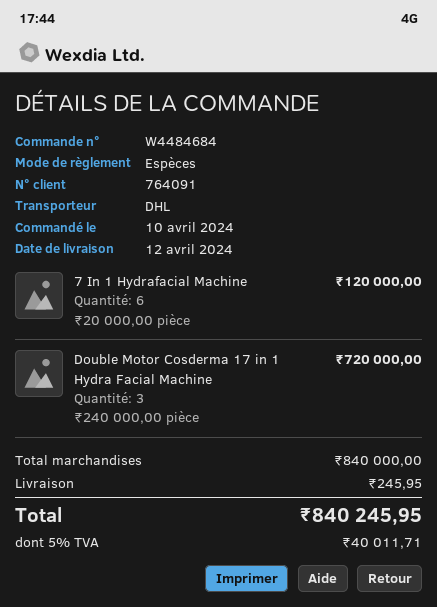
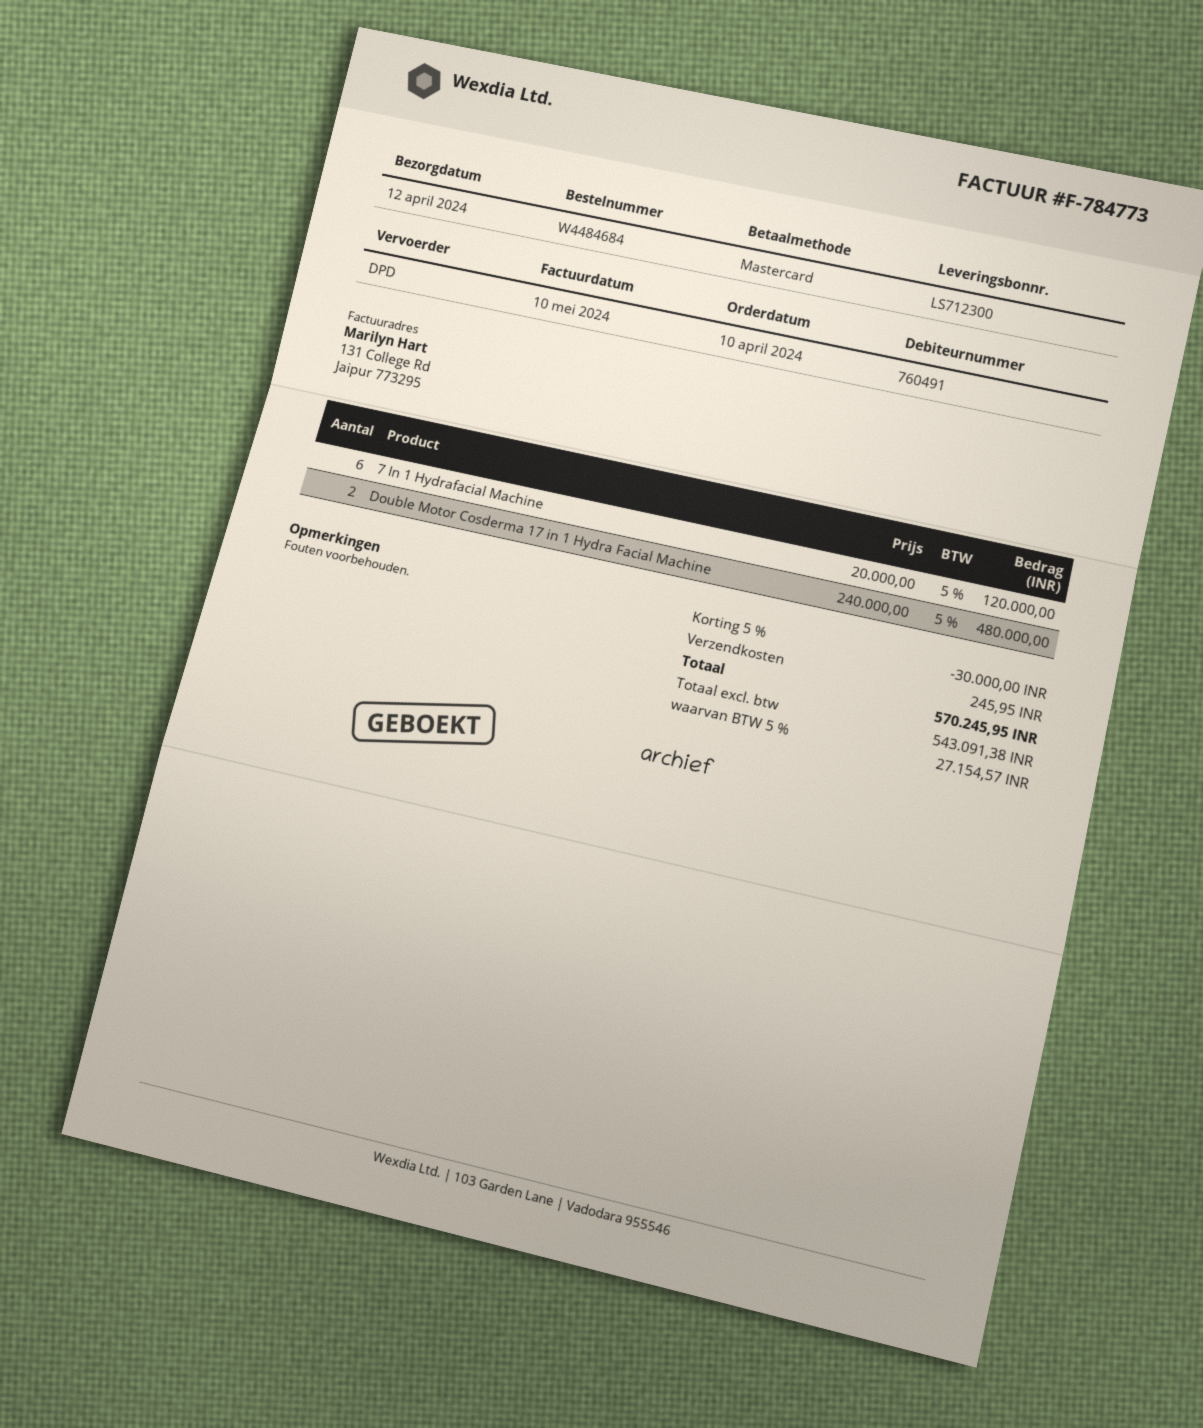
customer number: 764091 -> 760491
payment method: cash -> Mastercard
shipping method: DHL -> DPD
Double Motor Cosderma 17 in 1 Hydra Facial Machine: 3 x 240000.00 = 720000.00 -> 2 x 240000.00 = 480000.00
discount: none -> 5% = 30000.00
tax: 5% = 40011.71 -> 5% = 27154.57
total: 840245.95 -> 570245.95

